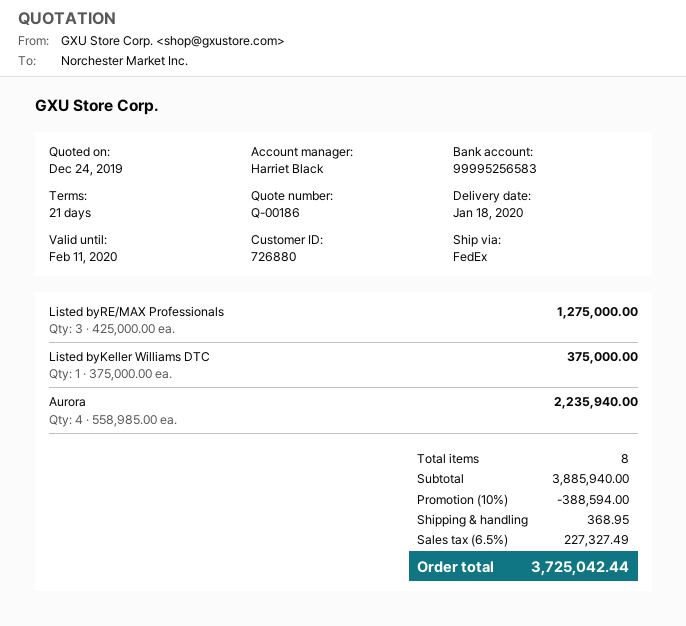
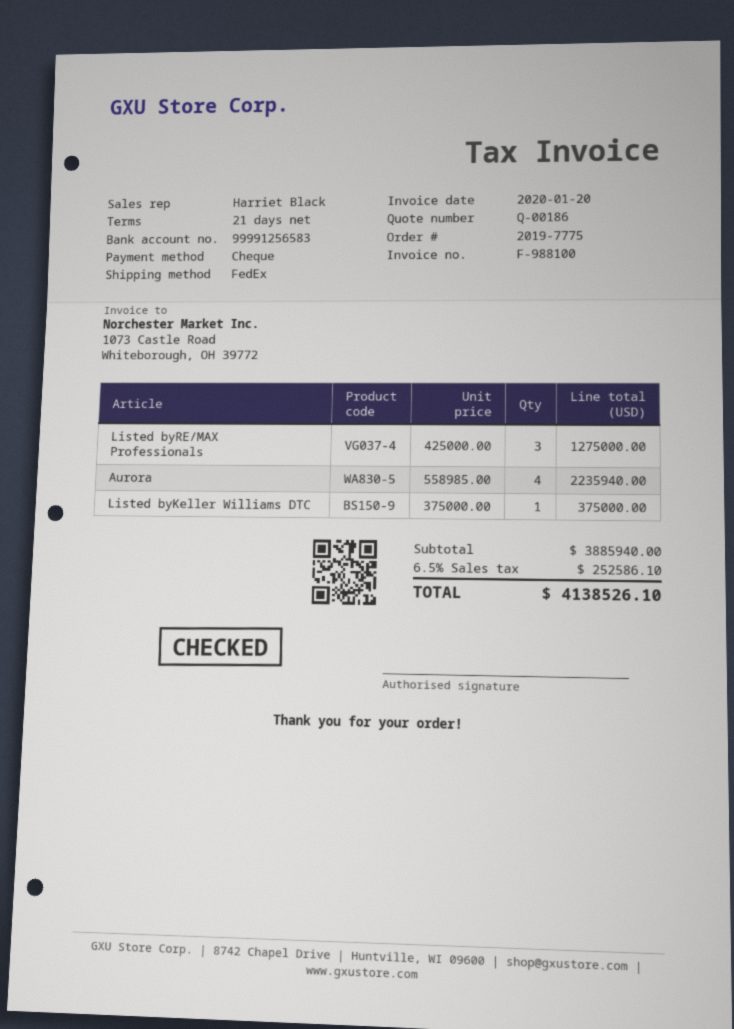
bank account: 99995256583 -> 99991256583
discount: 10% = 388594.00 -> none
shipping: 368.95 -> none
tax: 6.5% = 227327.49 -> 6.5% = 252586.10
total: 3725042.44 -> 4138526.10

